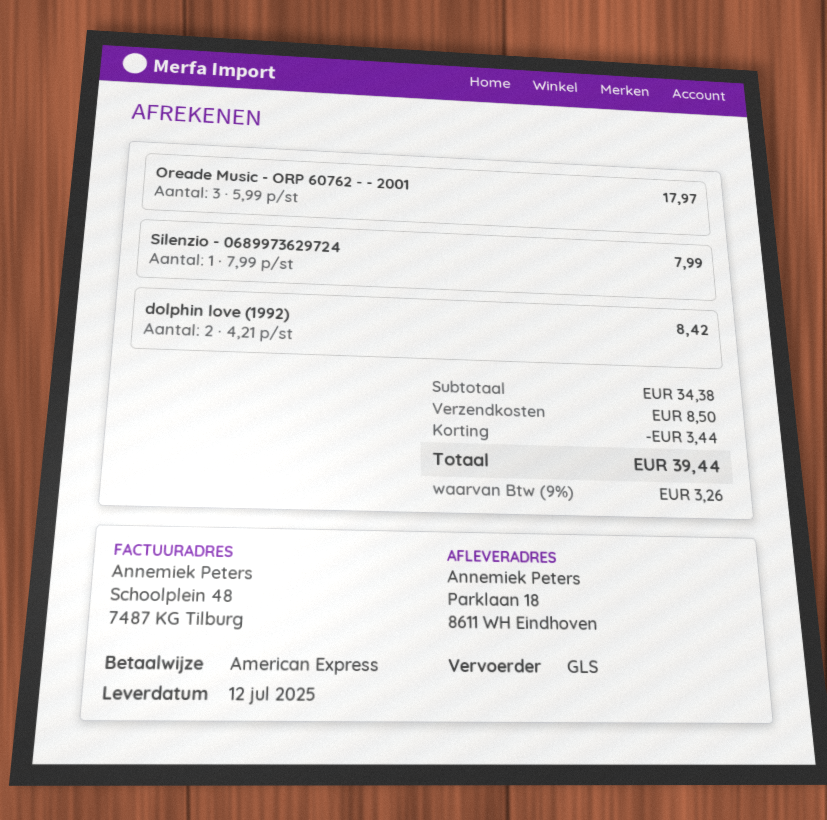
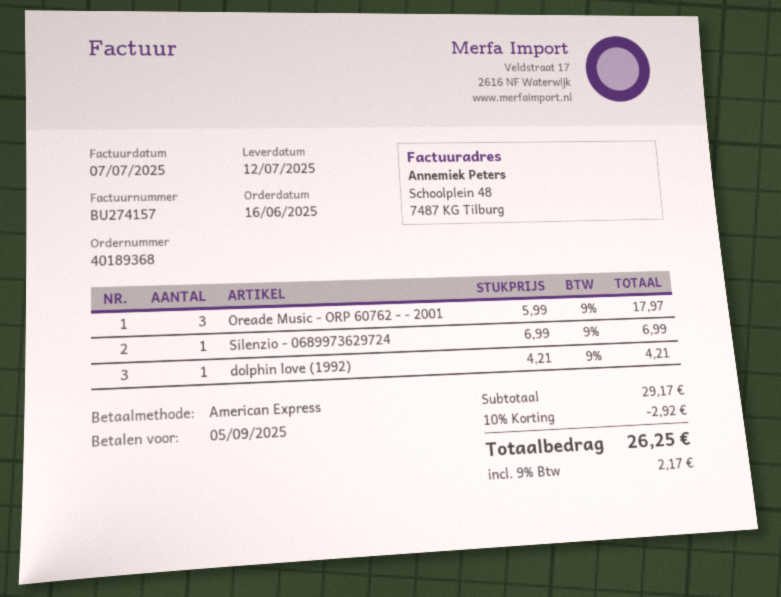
Silenzio - 0689973629724: 1 x 7.99 = 7.99 -> 1 x 6.99 = 6.99
dolphin love (1992): 2 x 4.21 = 8.42 -> 1 x 4.21 = 4.21
subtotal: 34.38 -> 29.17
discount: 3.44 -> 2.92
shipping: 8.50 -> none
tax: 9% = 3.26 -> 9% = 2.17
total: 39.44 -> 26.25

